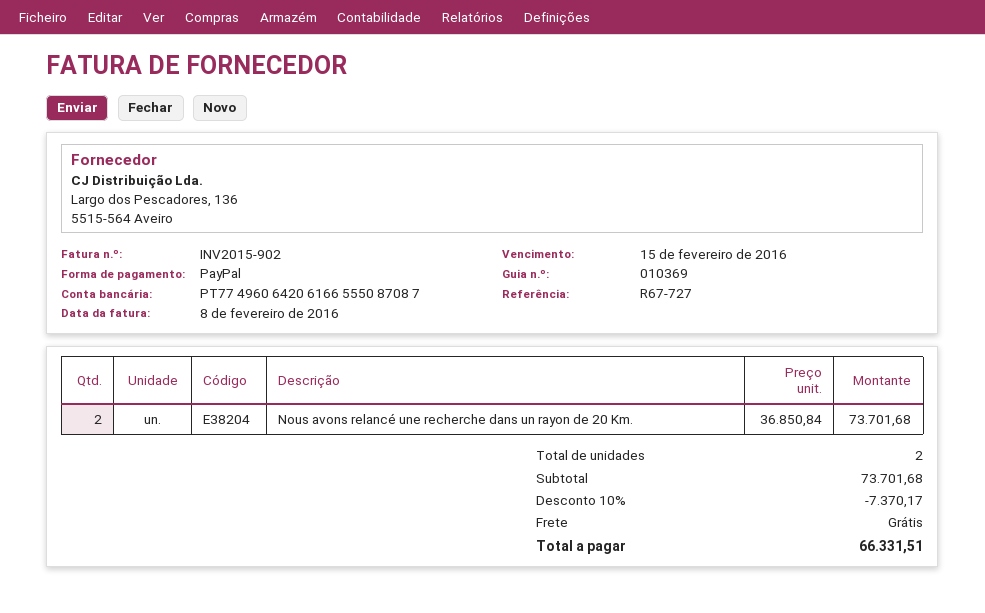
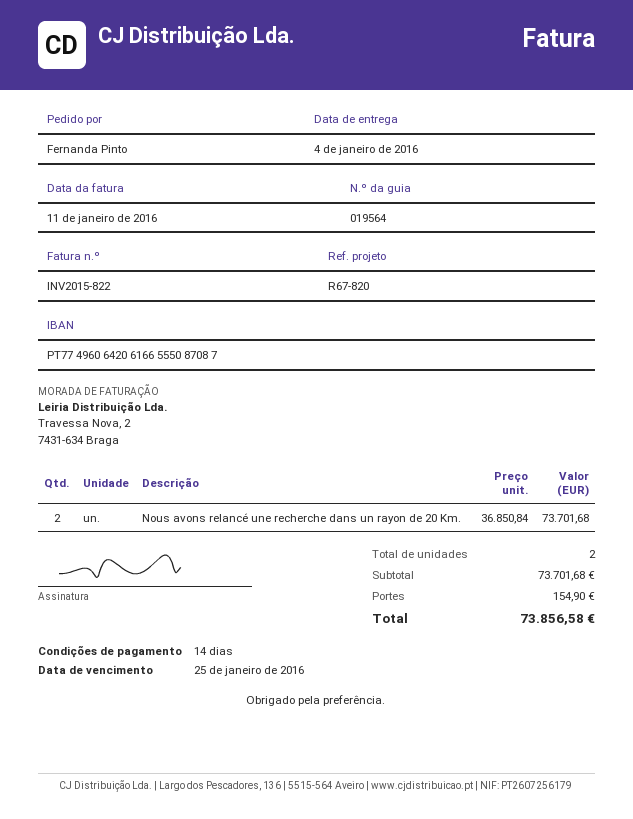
delivery note number: 010369 -> 019564
invoice number: INV2015-902 -> INV2015-822
invoice date: 2016-02-08 -> 2016-01-11
due date: 2016-02-15 -> 2016-01-25
reference: R67-727 -> R67-820
discount: 10% = 7370.17 -> none
shipping: 0.00 -> 154.90
total: 66331.51 -> 73856.58

